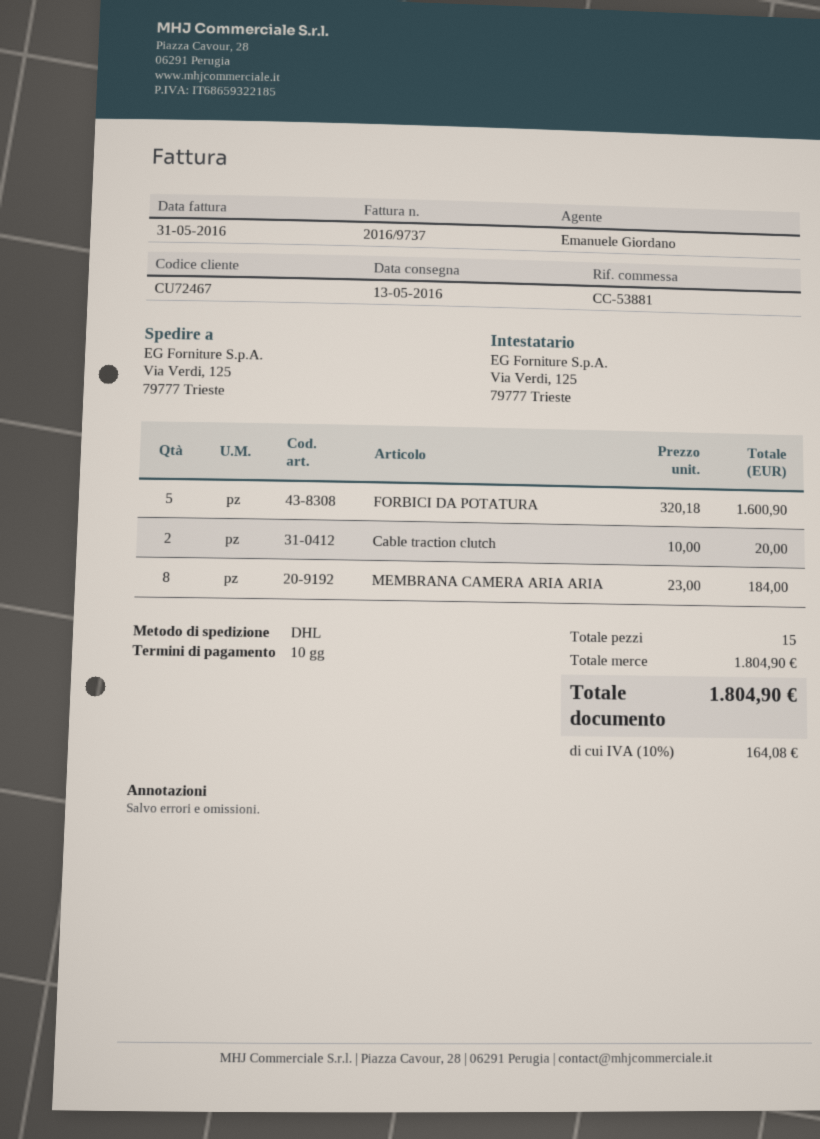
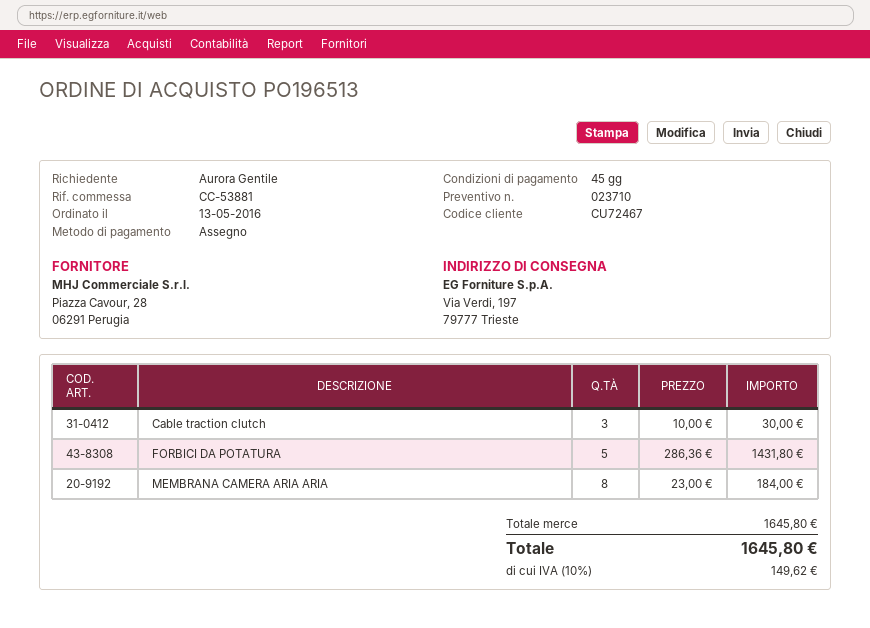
payment terms: 10 days -> 45 days
ship to: Via Verdi, 125, 79777 Trieste -> Via Verdi, 197, 79777 Trieste
FORBICI DA POTATURA: 5 x 320.18 = 1600.90 -> 5 x 286.36 = 1431.80
Cable traction clutch: 2 x 10.00 = 20.00 -> 3 x 10.00 = 30.00
subtotal: 1804.90 -> 1645.80
tax: 10% = 164.08 -> 10% = 149.62
total: 1804.90 -> 1645.80

